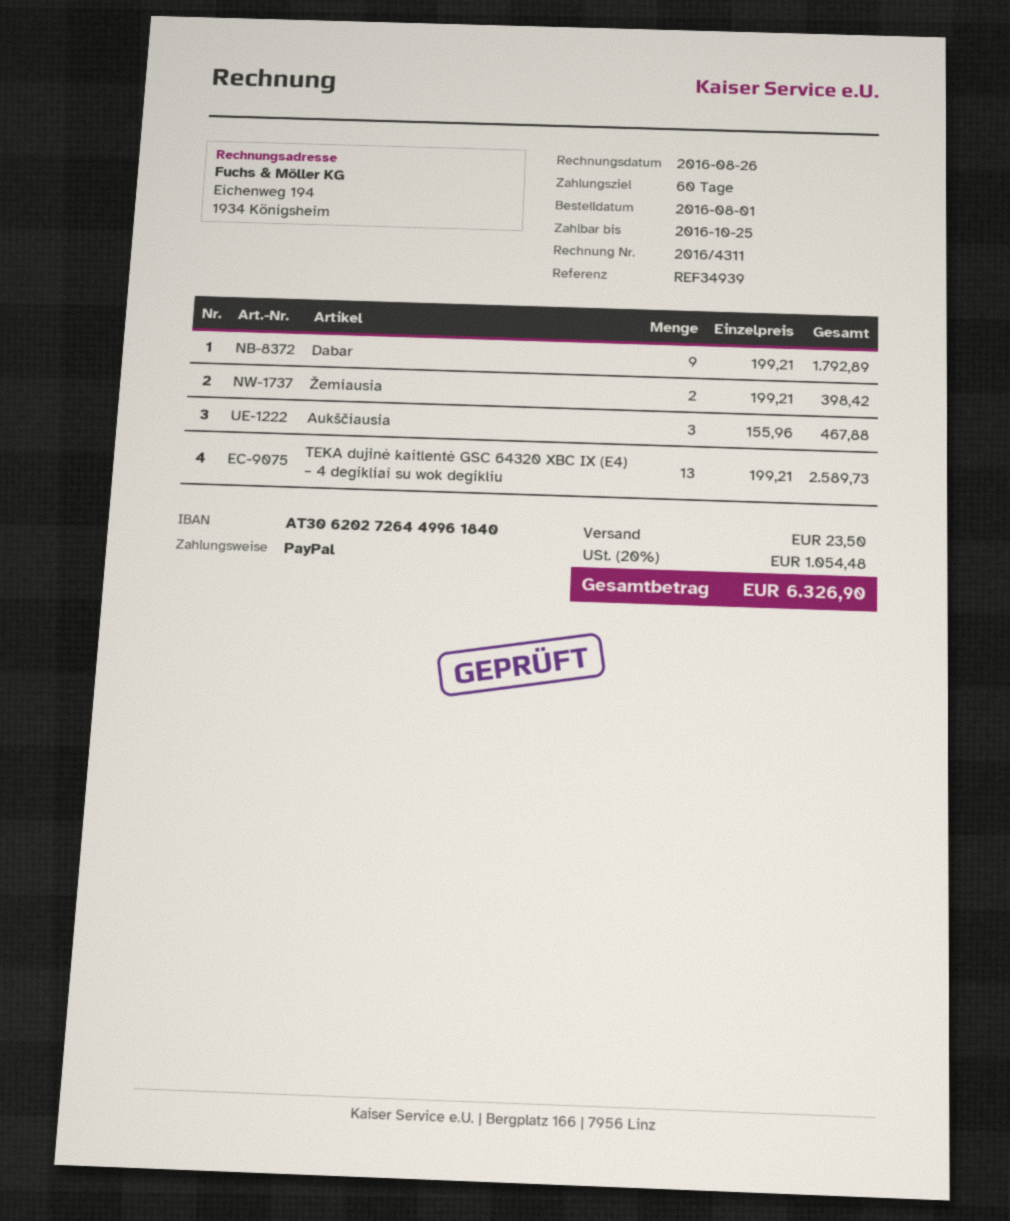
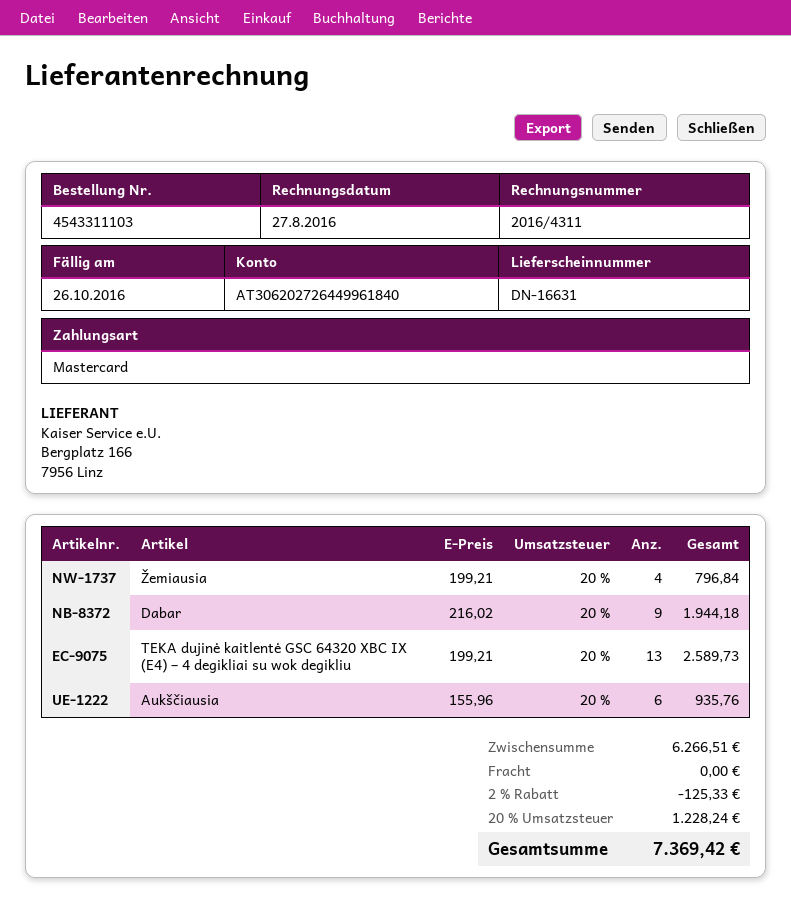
invoice date: 2016-08-26 -> 2016-08-27
due date: 2016-10-25 -> 2016-10-26
payment method: PayPal -> Mastercard
Dabar: 9 x 199.21 = 1792.89 -> 9 x 216.02 = 1944.18
Žemiausia: 2 x 199.21 = 398.42 -> 4 x 199.21 = 796.84
Aukščiausia: 3 x 155.96 = 467.88 -> 6 x 155.96 = 935.76
discount: none -> 2% = 125.33
shipping: 23.50 -> 0.00
tax: 20% = 1054.48 -> 20% = 1228.24
total: 6326.90 -> 7369.42

